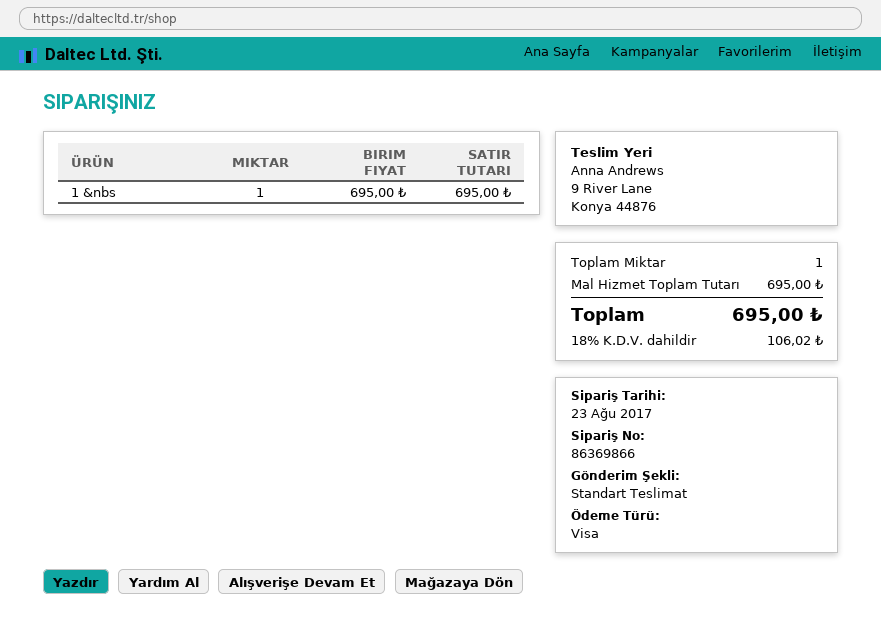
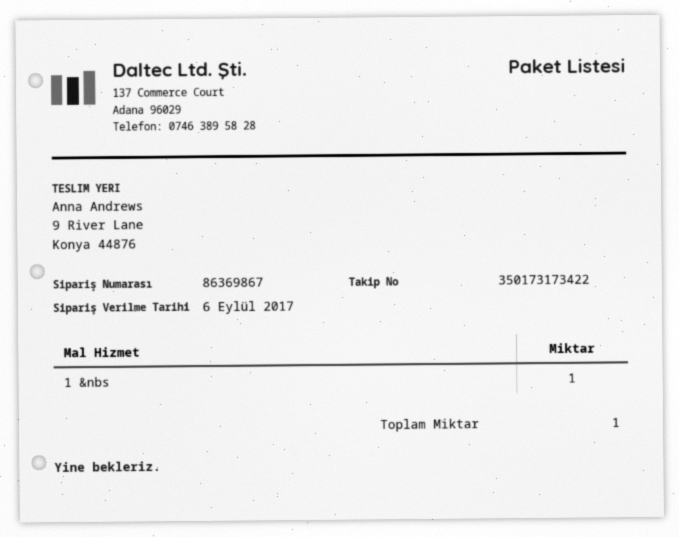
order number: 86369866 -> 86369867
order date: 2017-08-23 -> 2017-09-06

